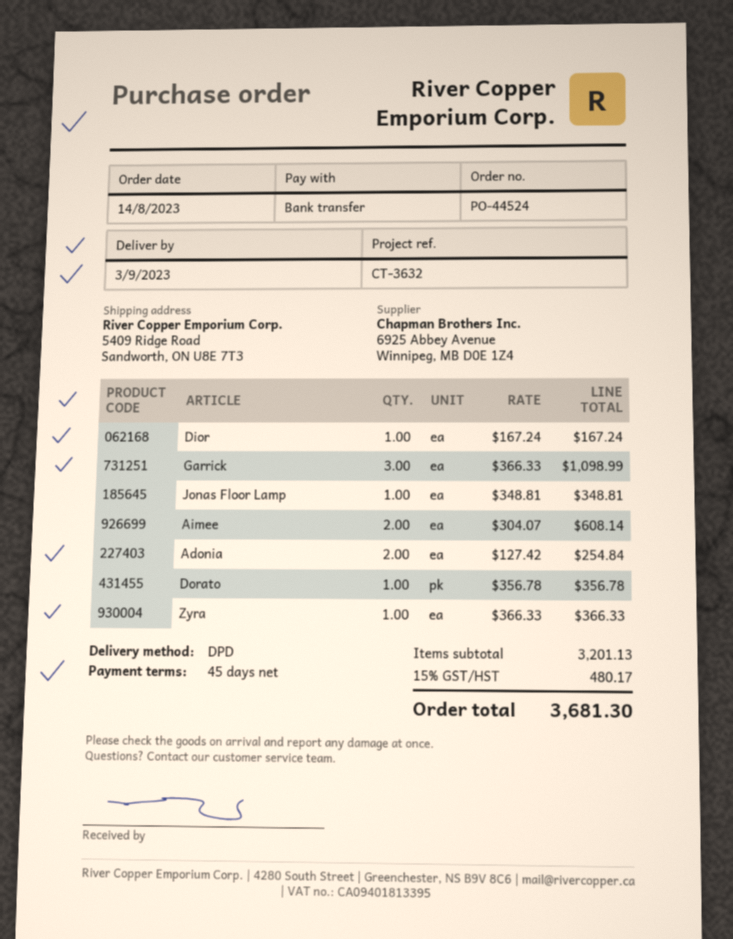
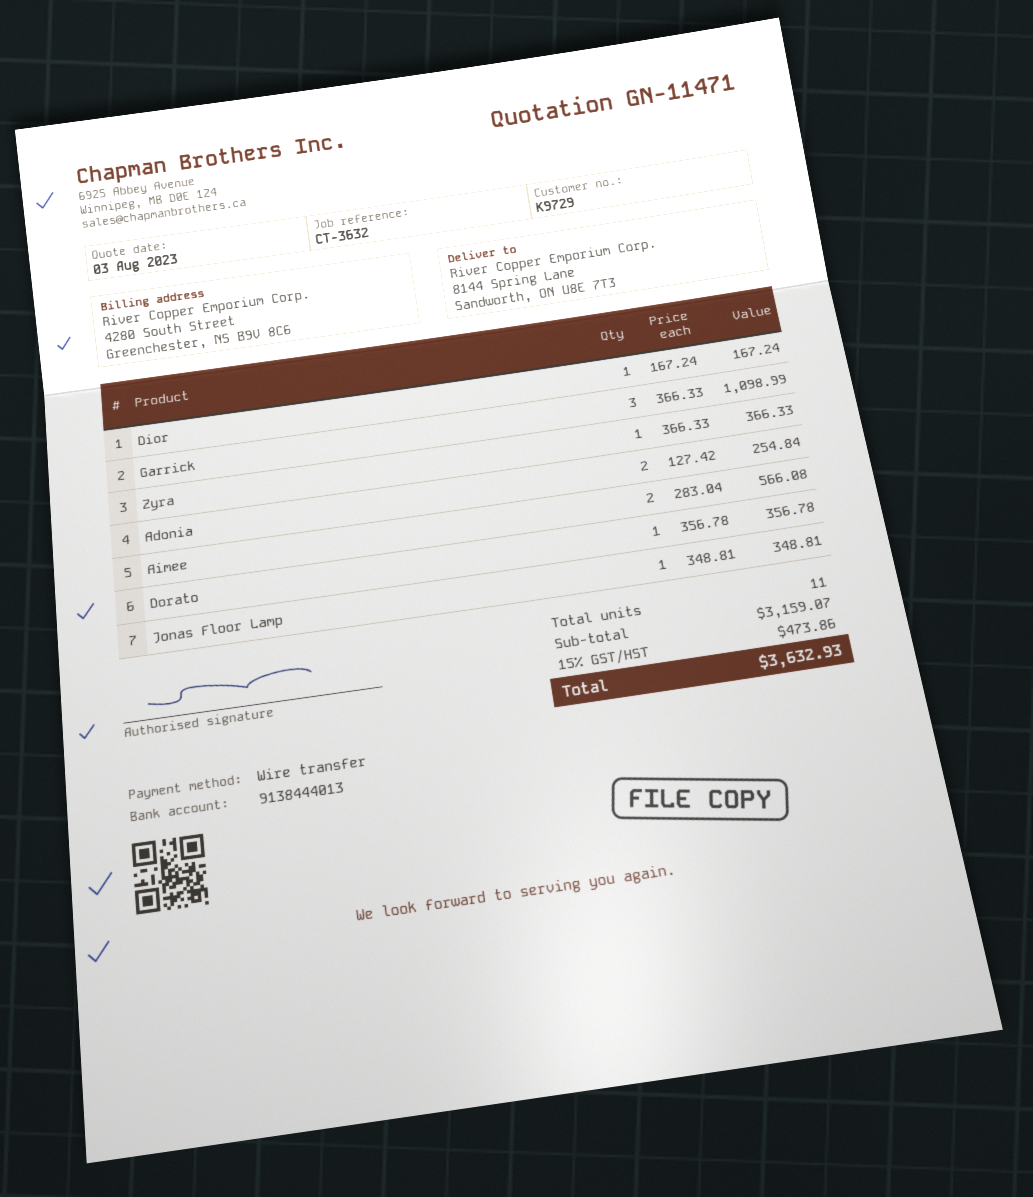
ship to: 5409 Ridge Road, Sandworth, ON U8E 7T3 -> 8144 Spring Lane, Sandworth, ON U8E 7T3
Aimee: 2 x 304.07 = 608.14 -> 2 x 283.04 = 566.08
subtotal: 3201.13 -> 3159.07
tax: 15% = 480.17 -> 15% = 473.86
total: 3681.30 -> 3632.93

